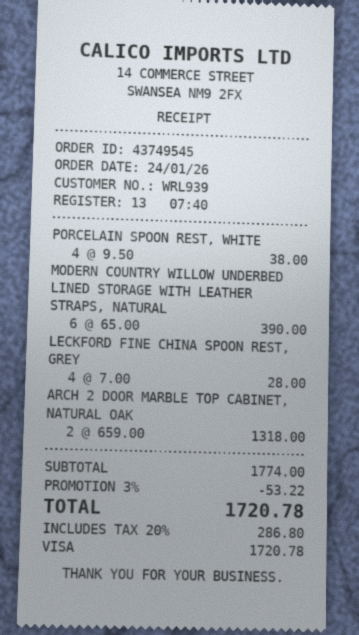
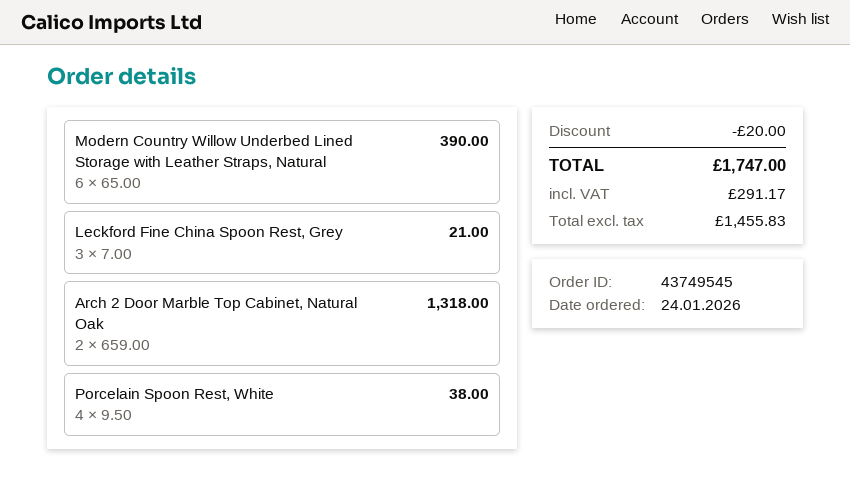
LECKFORD FINE CHINA SPOON REST, GREY: 4 x 7.00 = 28.00 -> 3 x 7.00 = 21.00
discount: 53.22 -> 20.00
tax: 286.80 -> 291.17
total: 1720.78 -> 1747.00

